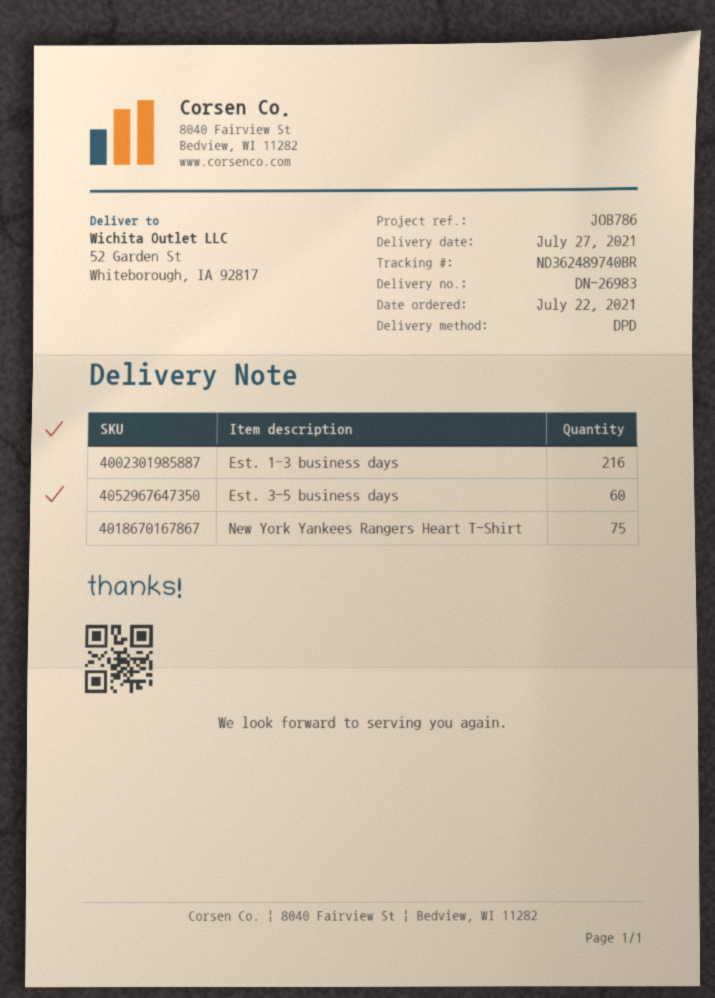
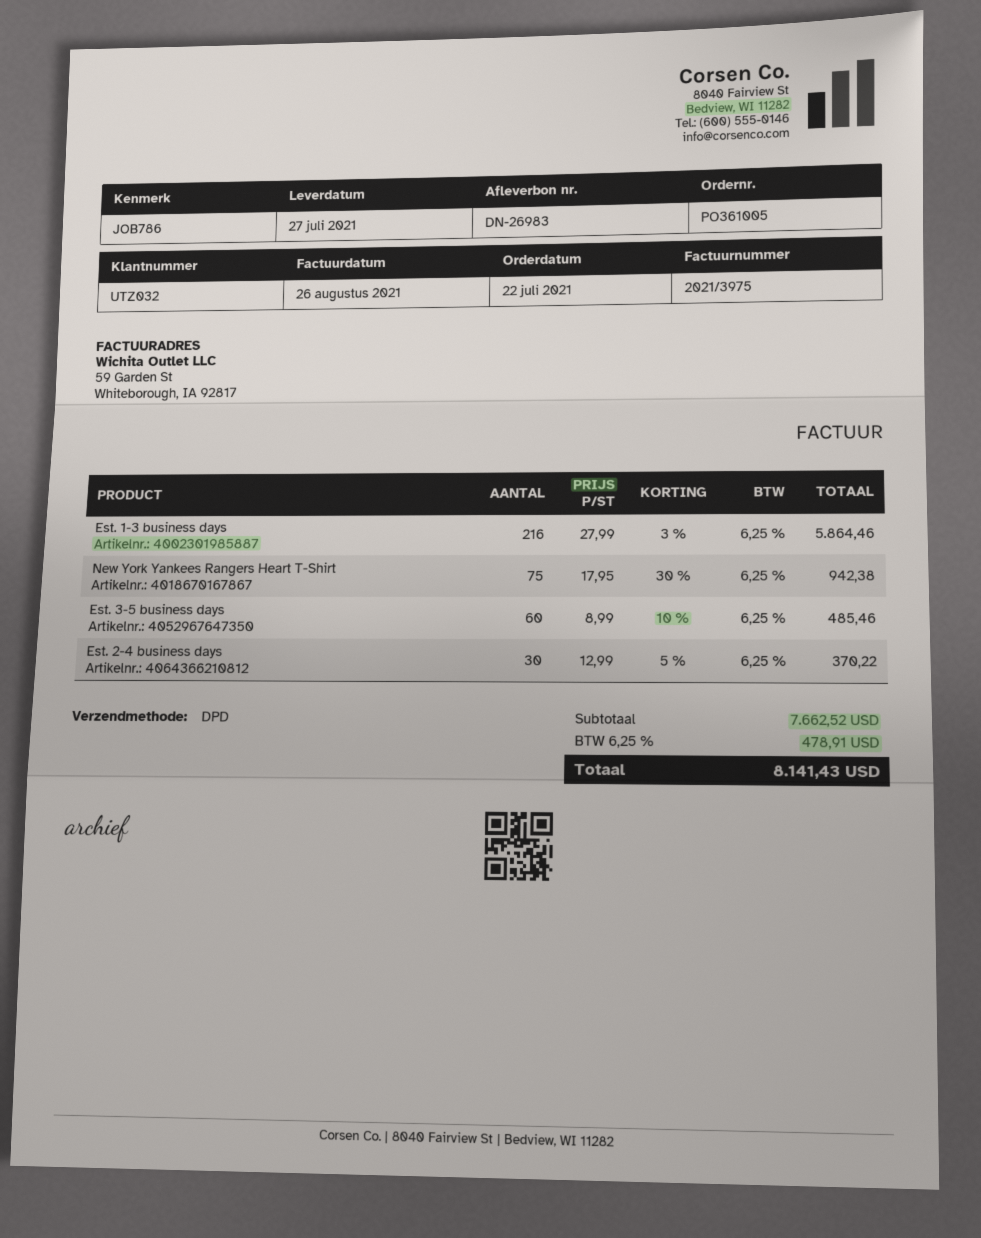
Est. 2-4 business days: none -> 30

